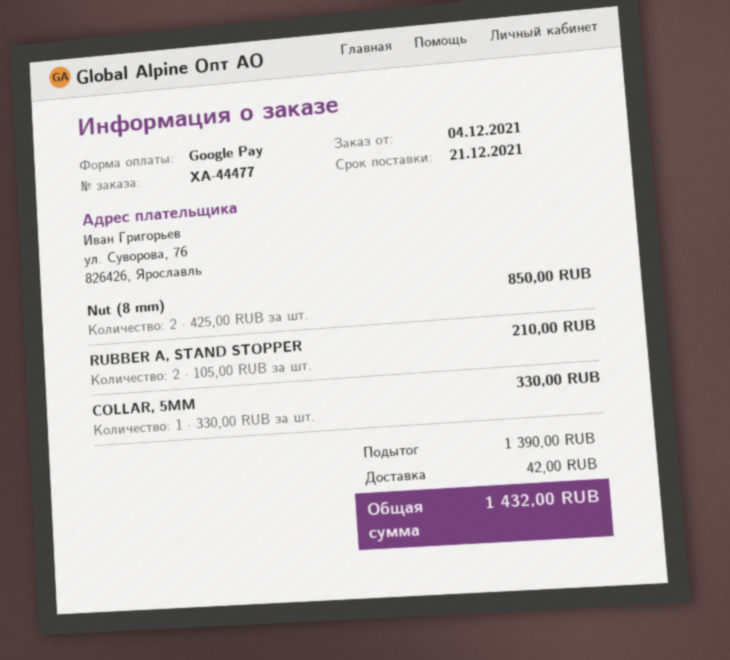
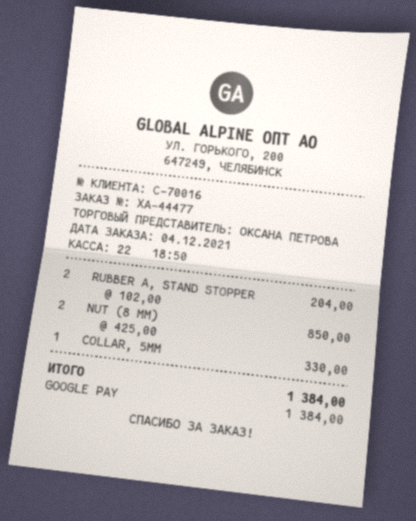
RUBBER A, STAND STOPPER: 2 x 105.00 = 210.00 -> 2 x 102.00 = 204.00
shipping: 42.00 -> none
total: 1432.00 -> 1384.00

